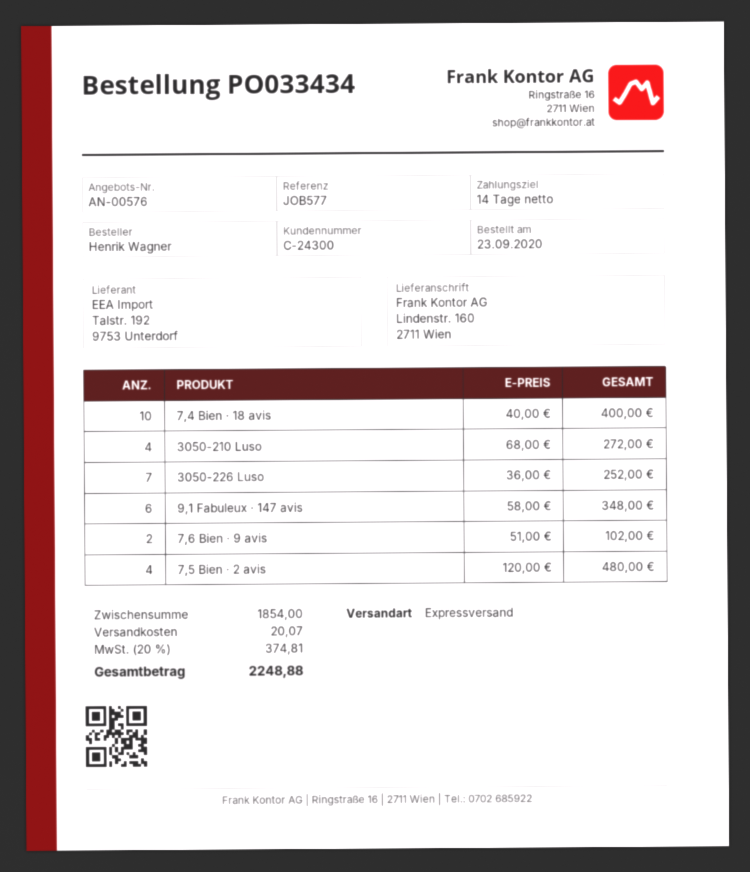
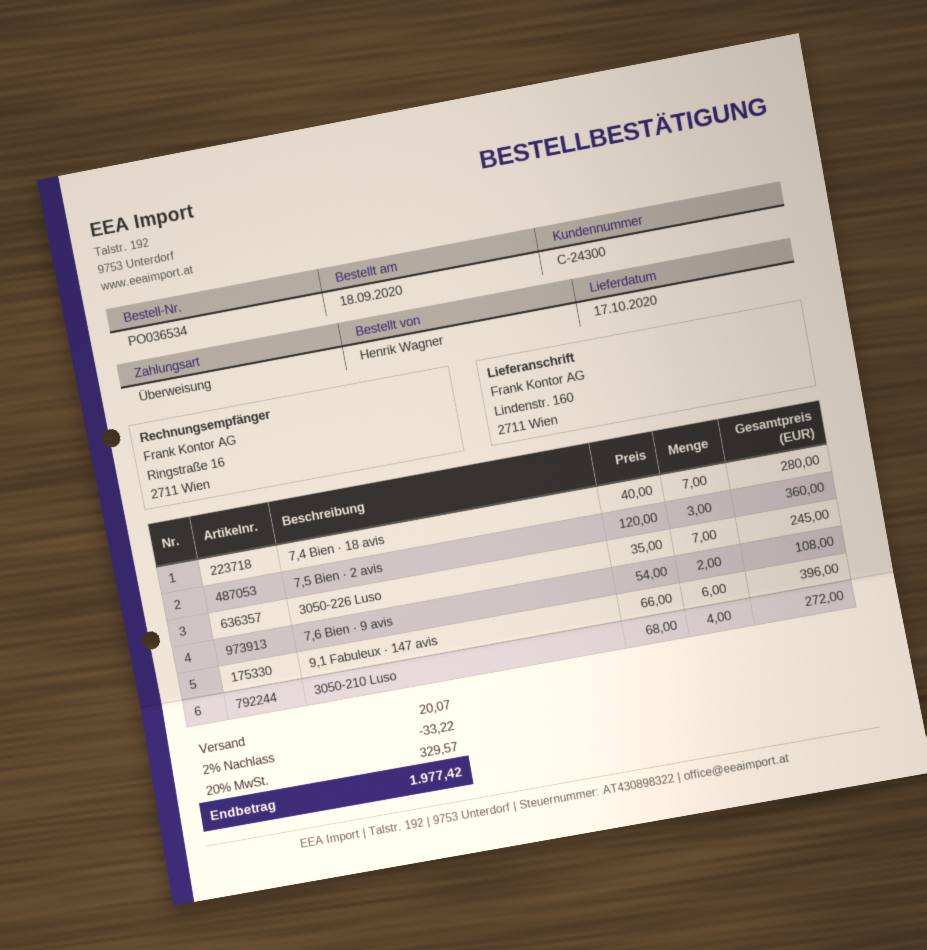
order number: PO033434 -> PO036534
order date: 2020-09-23 -> 2020-09-18
7,4 Bien · 18 avis: 10 x 40.00 = 400.00 -> 7 x 40.00 = 280.00
3050-226 Luso: 7 x 36.00 = 252.00 -> 7 x 35.00 = 245.00
9,1 Fabuleux · 147 avis: 6 x 58.00 = 348.00 -> 6 x 66.00 = 396.00
7,6 Bien · 9 avis: 2 x 51.00 = 102.00 -> 2 x 54.00 = 108.00
7,5 Bien · 2 avis: 4 x 120.00 = 480.00 -> 3 x 120.00 = 360.00
discount: none -> 2% = 33.22
tax: 20% = 374.81 -> 20% = 329.57
total: 2248.88 -> 1977.42

